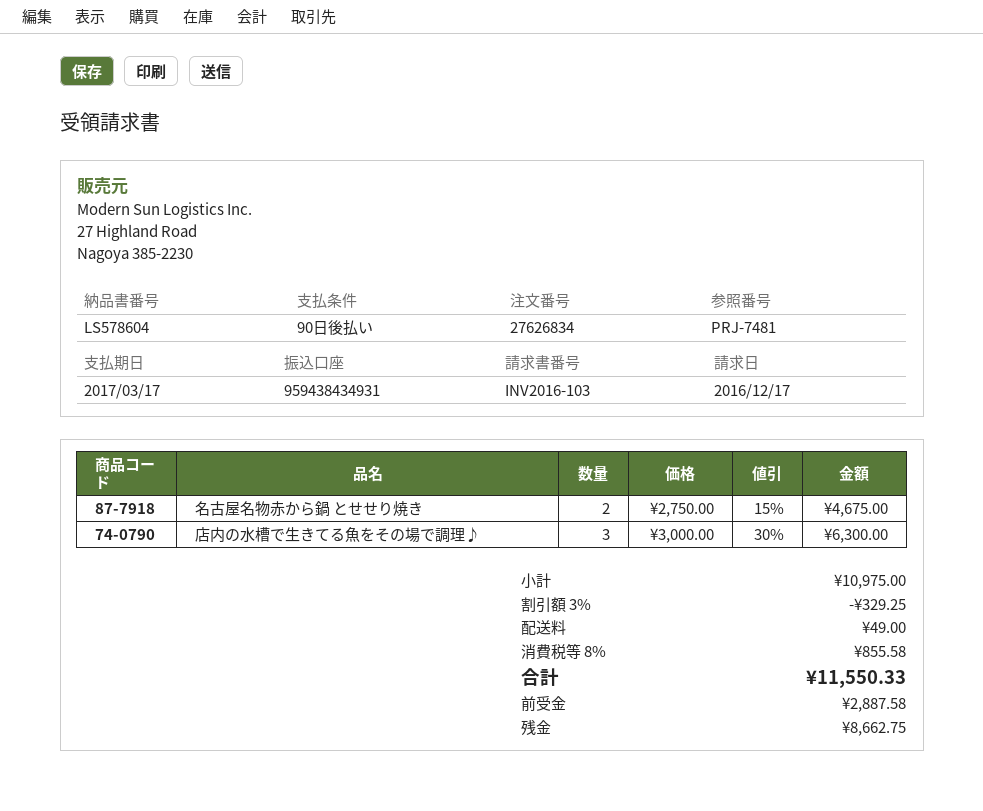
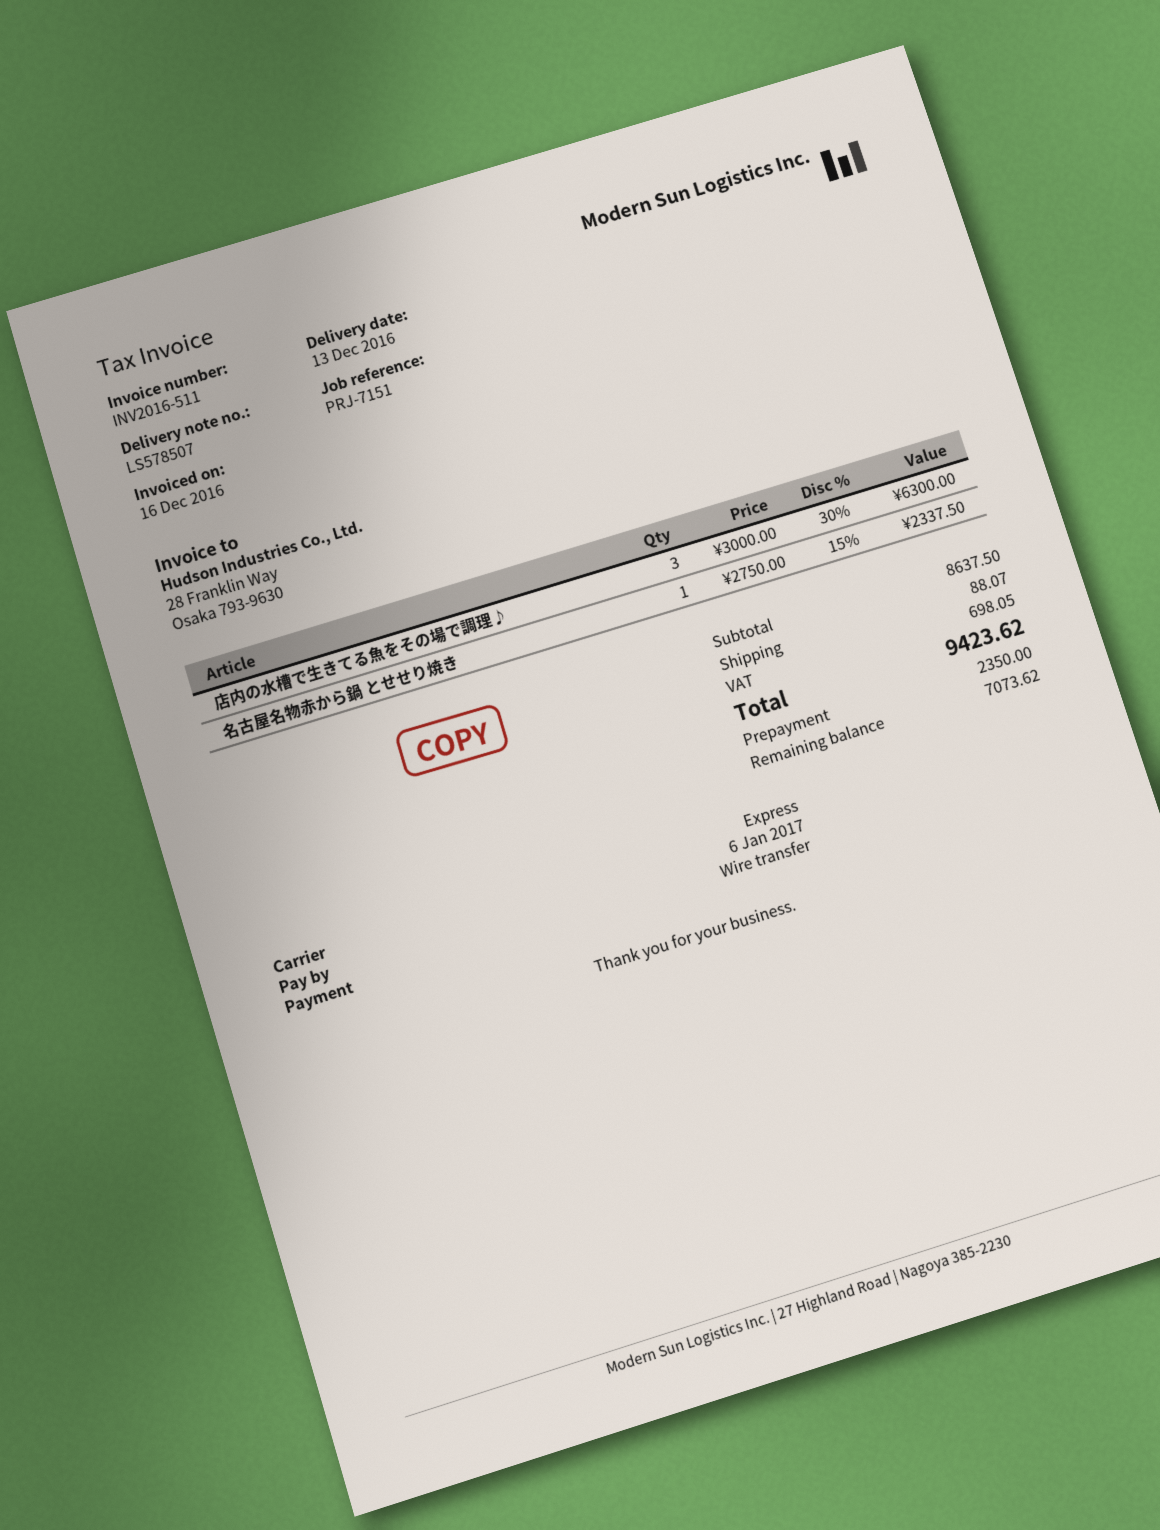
delivery note number: LS578604 -> LS578507
invoice number: INV2016-103 -> INV2016-511
invoice date: 2016-12-17 -> 2016-12-16
due date: 2017-03-17 -> 2017-01-06
reference: PRJ-7481 -> PRJ-7151
名古屋名物赤から鍋 とせせり焼き: 2 x 2750.00 - 15% = 4675.00 -> 1 x 2750.00 - 15% = 2337.50
subtotal: 10975.00 -> 8637.50
discount: 3% = 329.25 -> none
shipping: 49.00 -> 88.07
tax: 855.58 -> 698.05
total: 11550.33 -> 9423.62
deposit: 2887.58 -> 2350.00
balance: 8662.75 -> 7073.62

